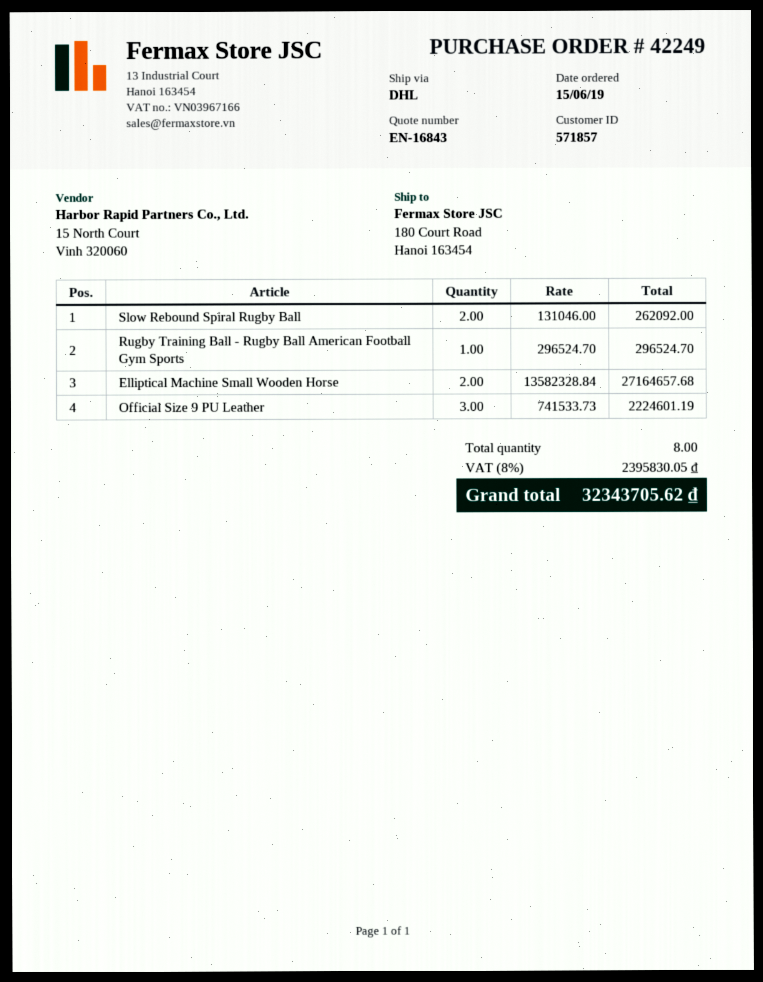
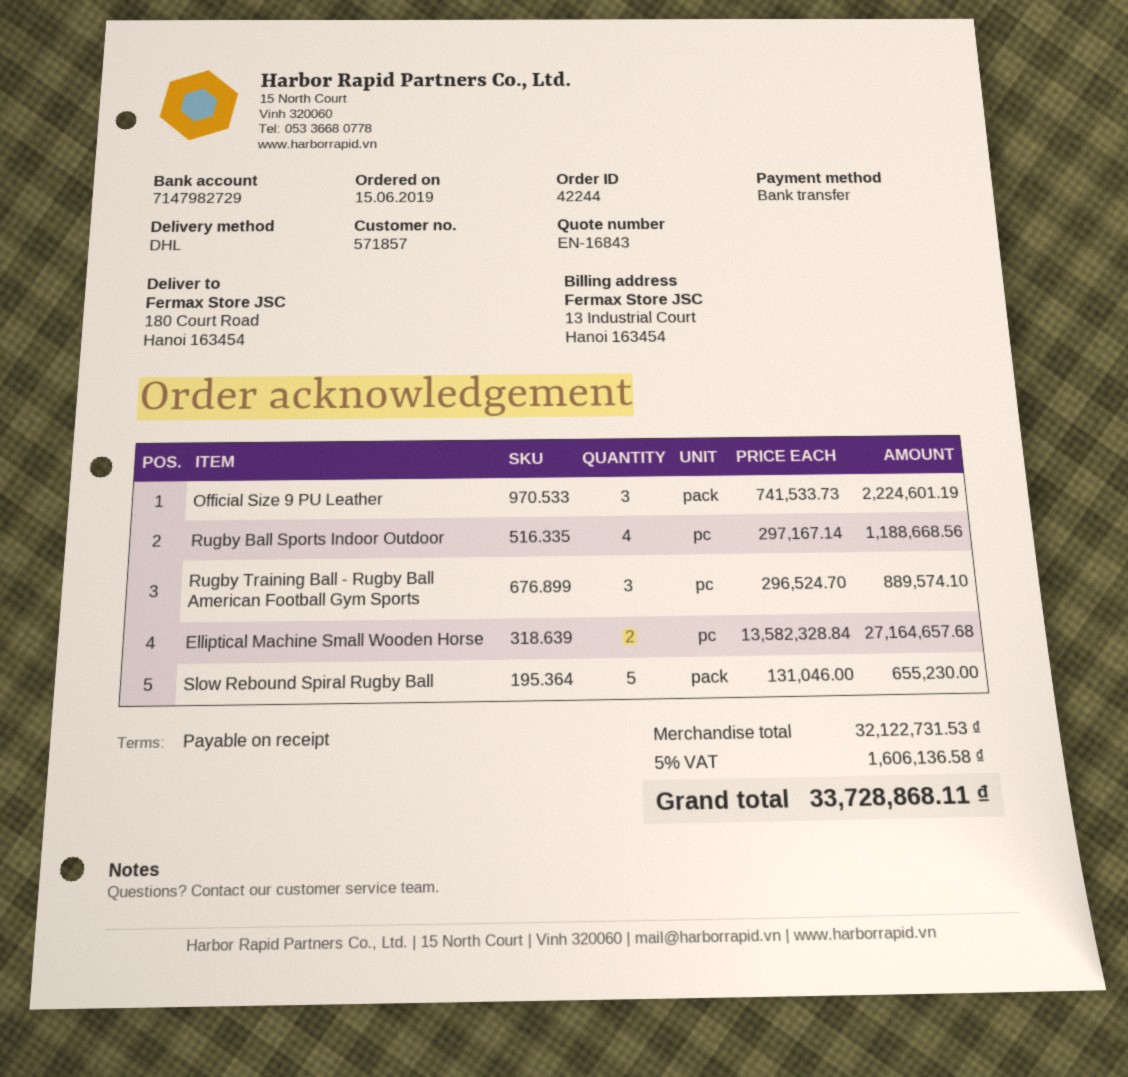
order number: 42249 -> 42244
Slow Rebound Spiral Rugby Ball: 2 x 131046.00 = 262092.00 -> 5 x 131046.00 = 655230.00
Rugby Training Ball - Rugby Ball American Football Gym Sports: 1 x 296524.70 = 296524.70 -> 3 x 296524.70 = 889574.10
Rugby Ball Sports Indoor Outdoor: none -> 4 x 297167.14 = 1188668.56
tax: 8% = 2395830.05 -> 5% = 1606136.58
total: 32343705.62 -> 33728868.11

